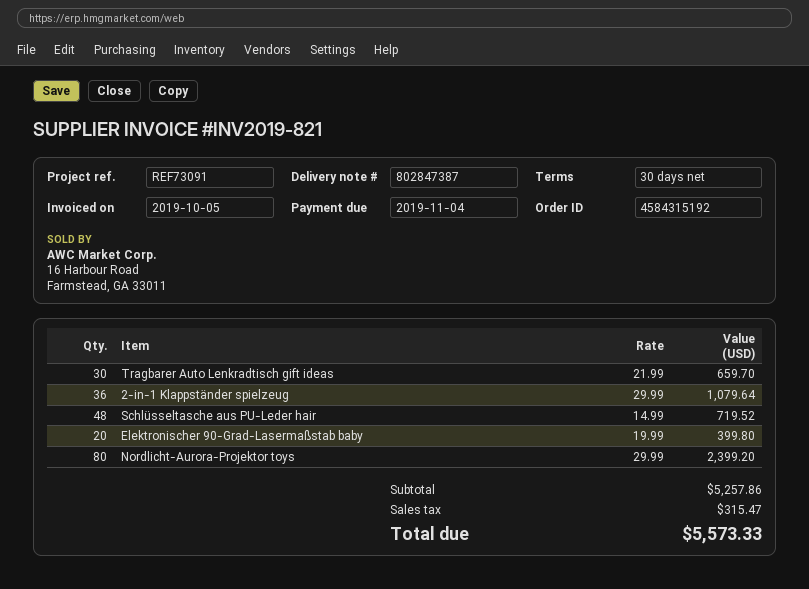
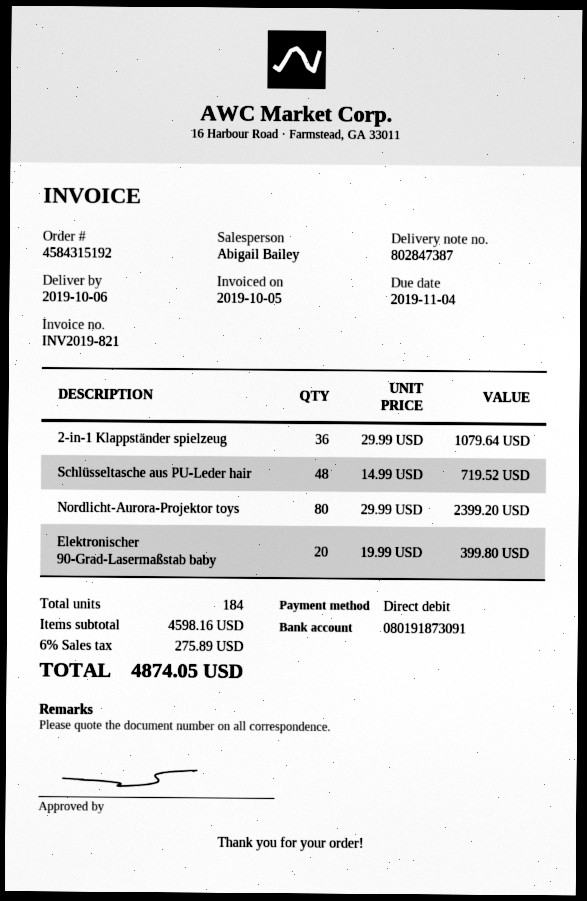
Tragbarer Auto Lenkradtisch gift ideas: 30 x 21.99 = 659.70 -> none
subtotal: 5257.86 -> 4598.16
tax: 315.47 -> 275.89
total: 5573.33 -> 4874.05

